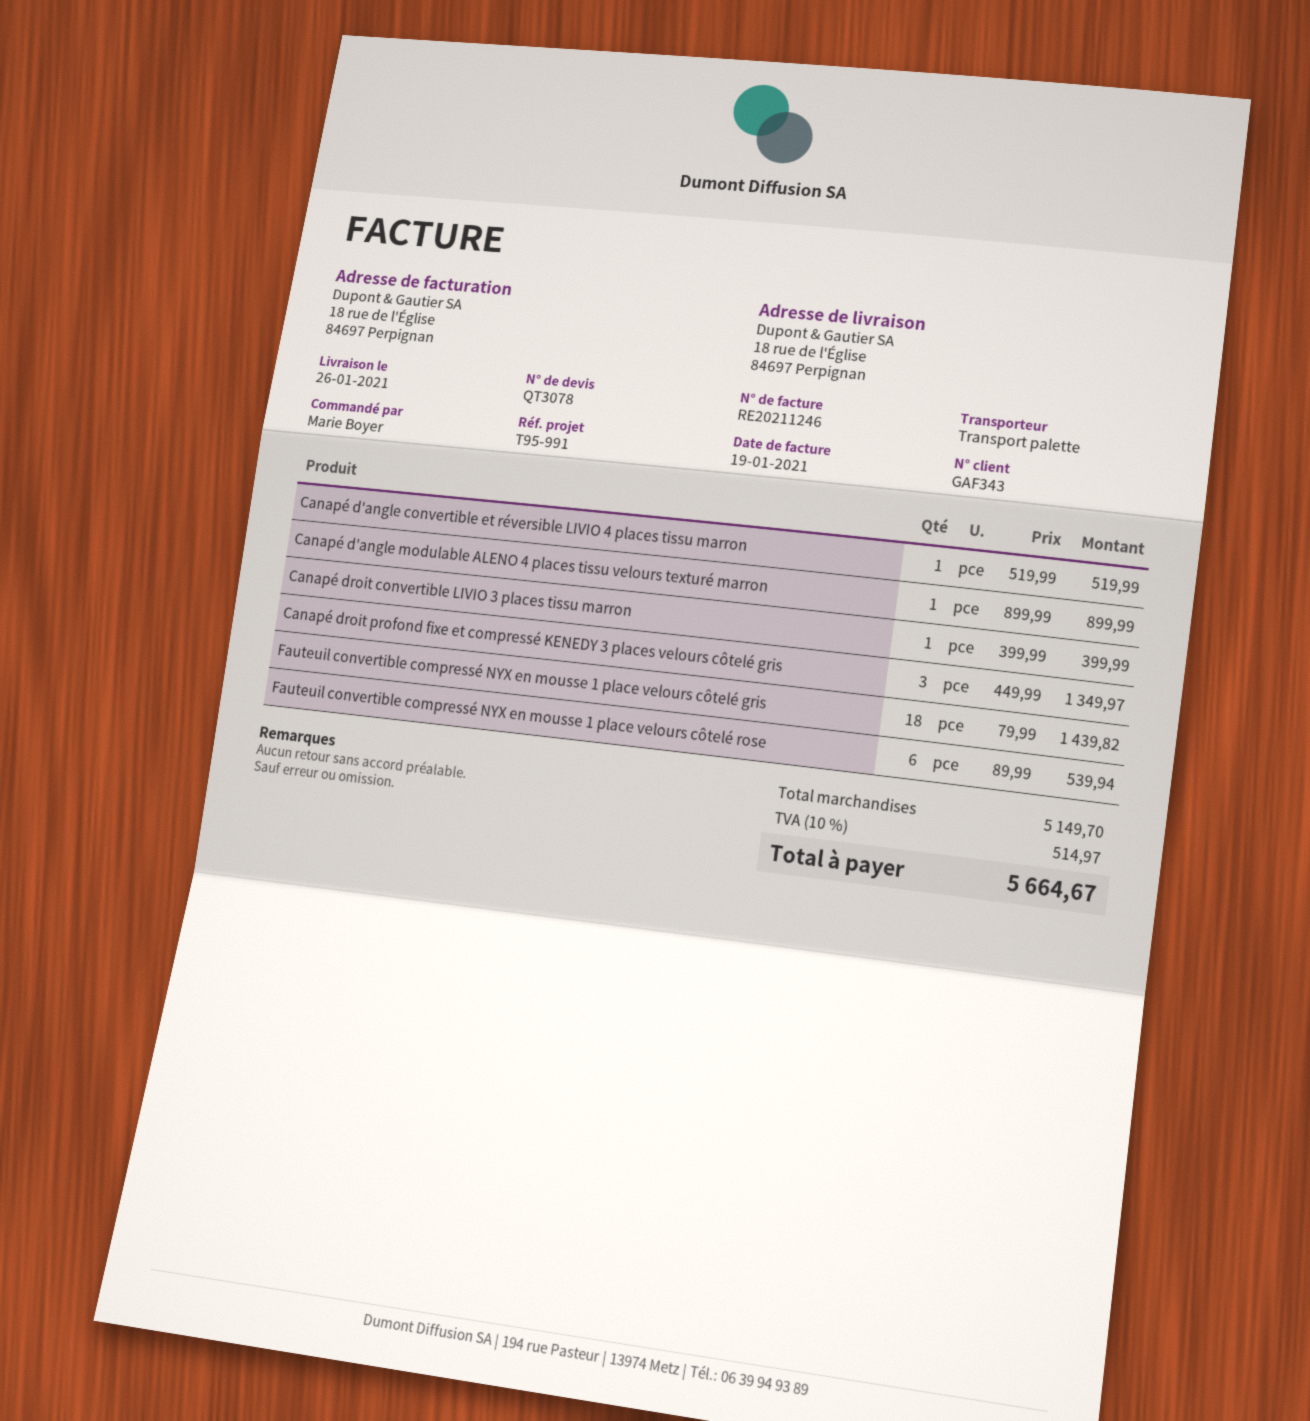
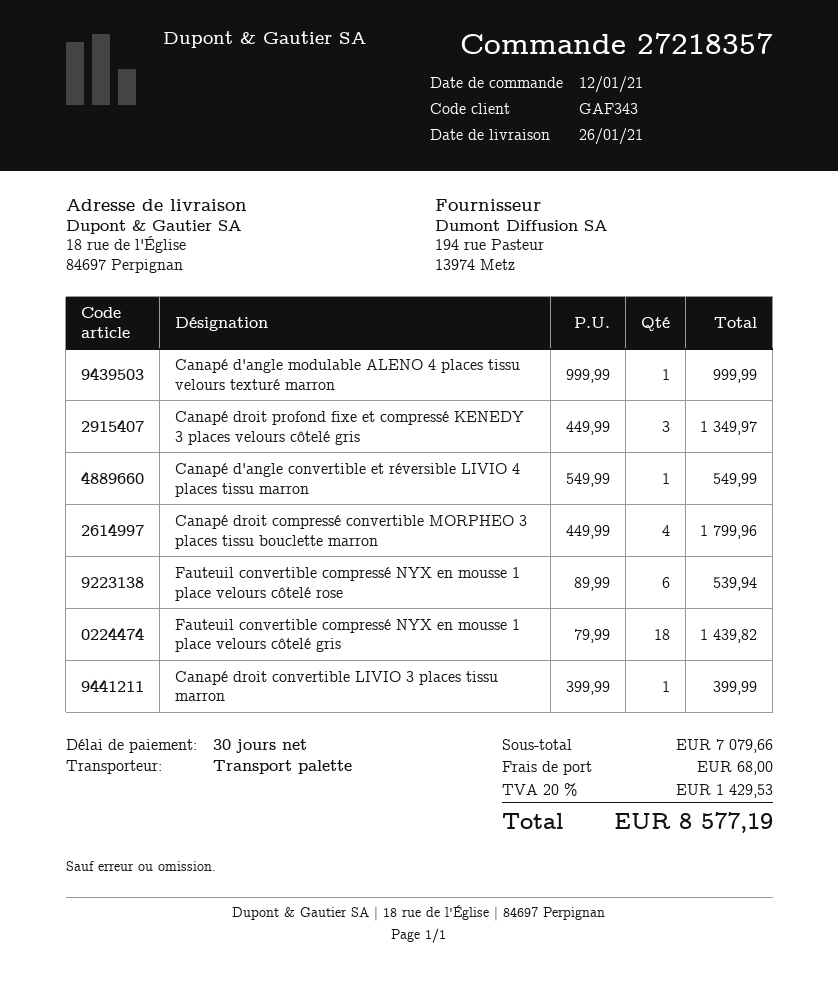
Canapé d'angle convertible et réversible LIVIO 4 places tissu marron: 1 x 519.99 = 519.99 -> 1 x 549.99 = 549.99
Canapé d'angle modulable ALENO 4 places tissu velours texturé marron: 1 x 899.99 = 899.99 -> 1 x 999.99 = 999.99
Canapé droit compressé convertible MORPHEO 3 places tissu bouclette marron: none -> 4 x 449.99 = 1799.96
subtotal: 5149.70 -> 7079.66
shipping: none -> 68.00
tax: 10% = 514.97 -> 20% = 1429.53
total: 5664.67 -> 8577.19

